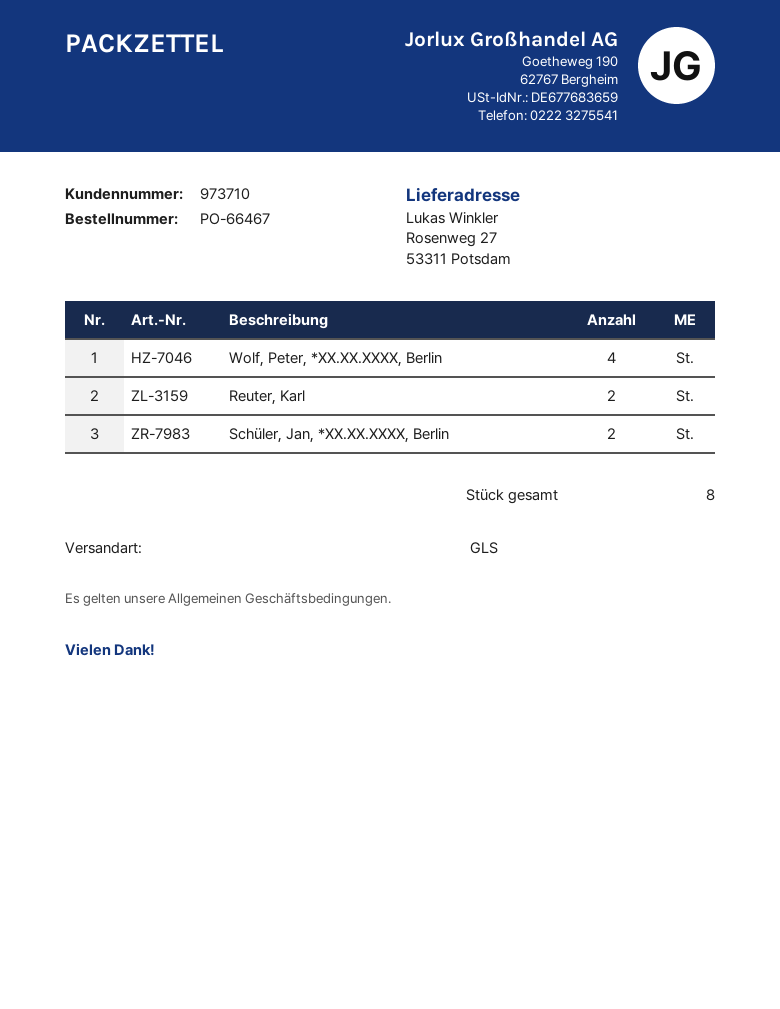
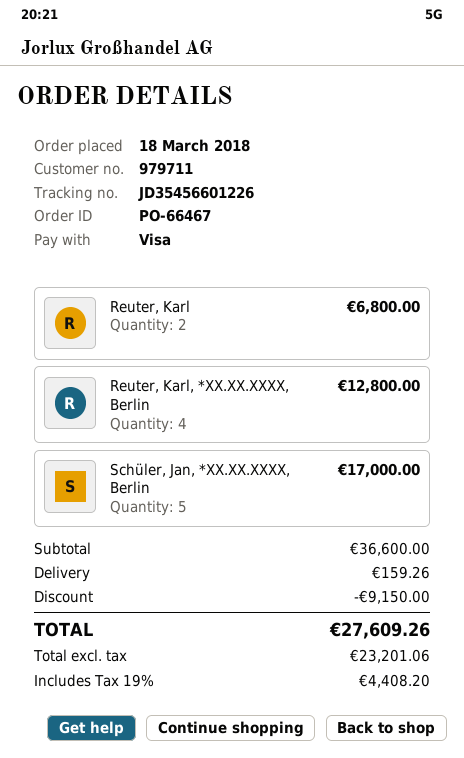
customer number: 973710 -> 979711
Wolf, Peter, *XX.XX.XXXX, Berlin: 4 -> none
Schüler, Jan, *XX.XX.XXXX, Berlin: 2 -> 5
Reuter, Karl, *XX.XX.XXXX, Berlin: none -> 4

